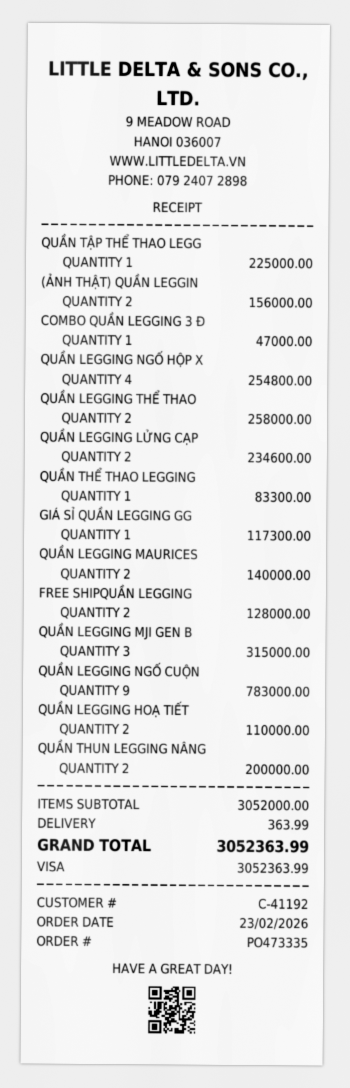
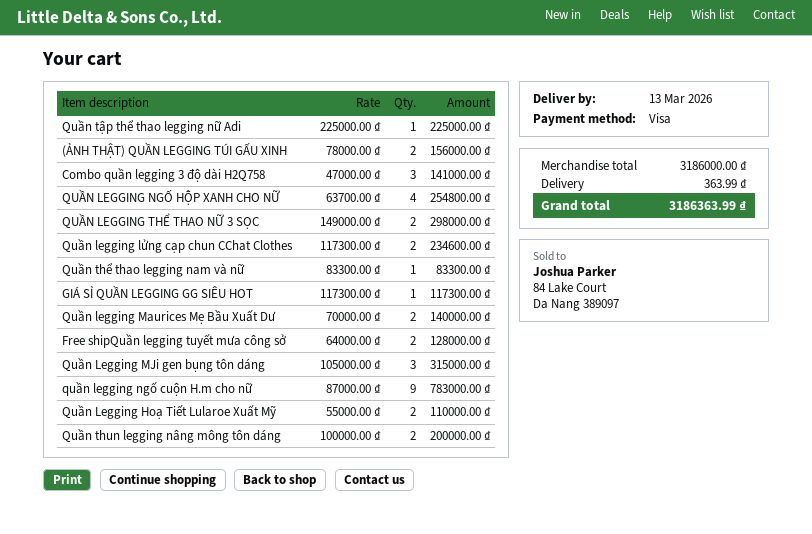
COMBO QUẦN LEGGING 3 Đ: 1 for 47000.00 -> 3 for 141000.00
QUẦN LEGGING THỂ THAO: 2 for 258000.00 -> 2 for 298000.00
subtotal: 3052000.00 -> 3186000.00
total: 3052363.99 -> 3186363.99

